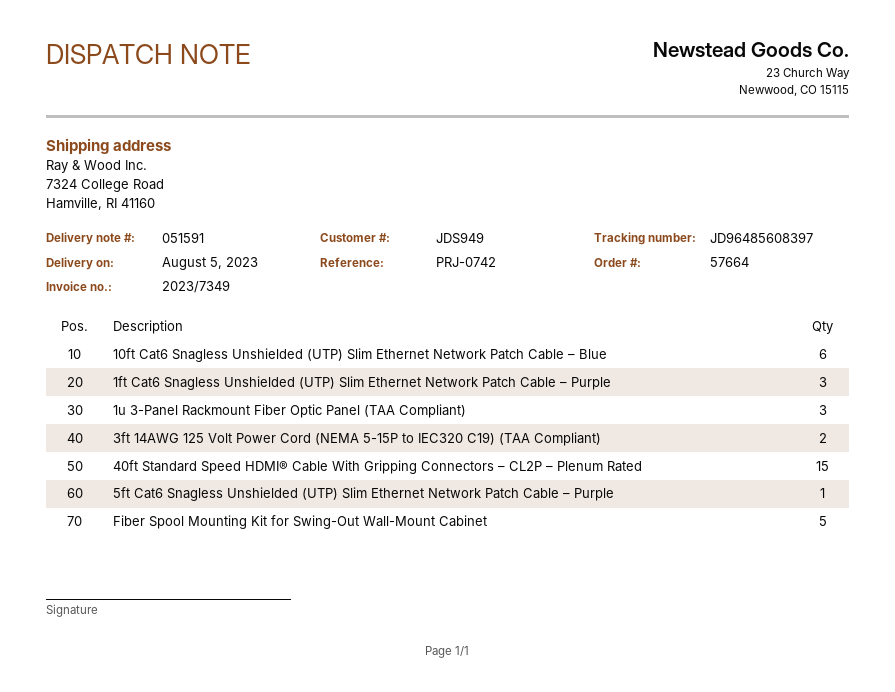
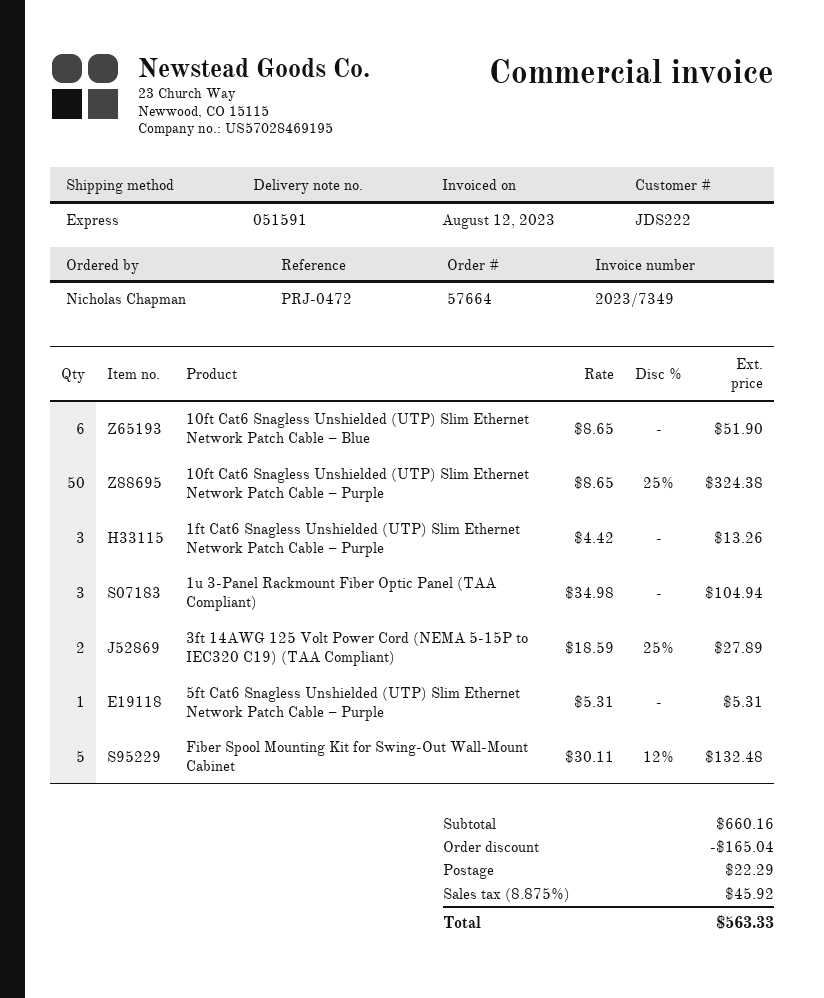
customer number: JDS949 -> JDS222
reference: PRJ-0742 -> PRJ-0472
40ft Standard Speed HDMI® Cable With Gripping Connectors – CL2P – Plenum Rated: 15 -> none
10ft Cat6 Snagless Unshielded (UTP) Slim Ethernet Network Patch Cable – Purple: none -> 50

